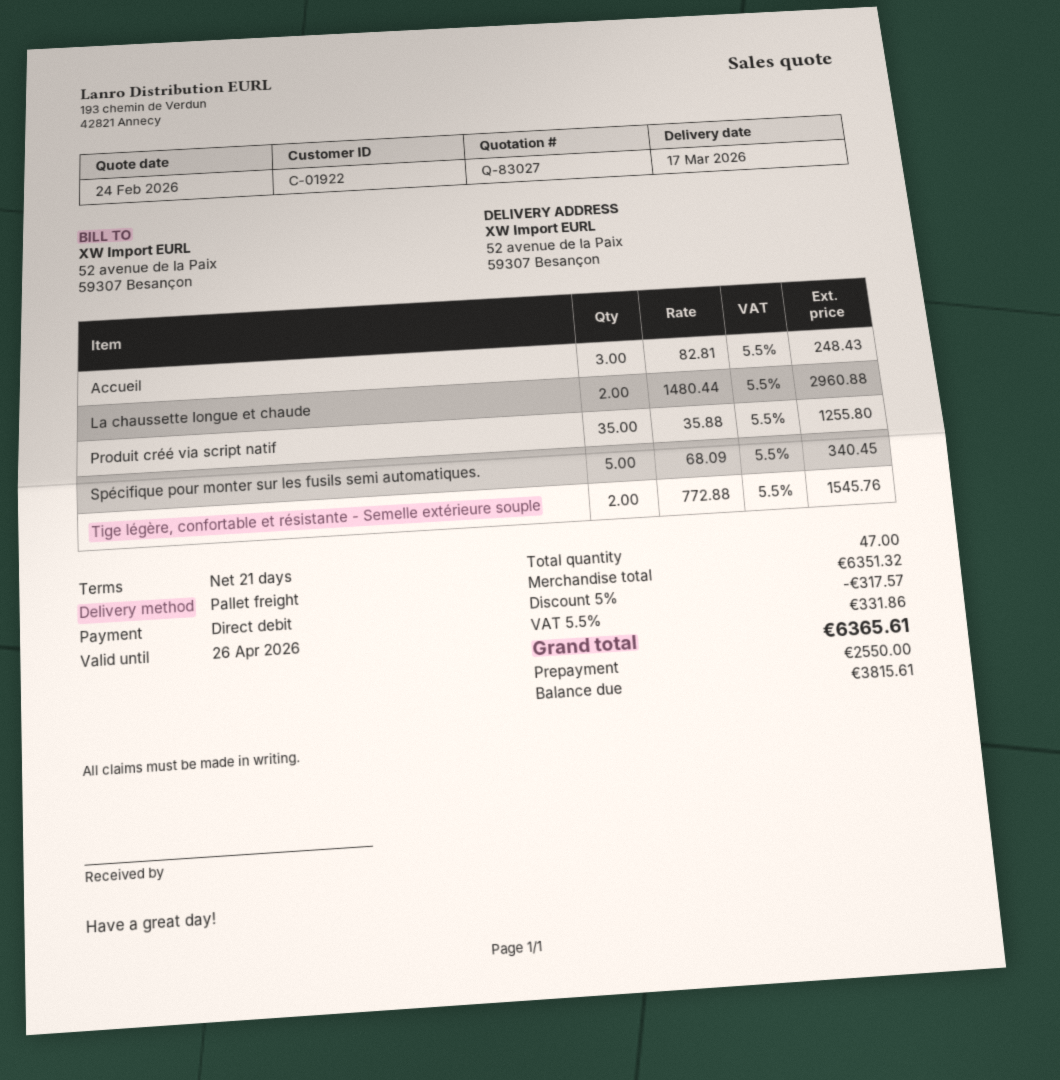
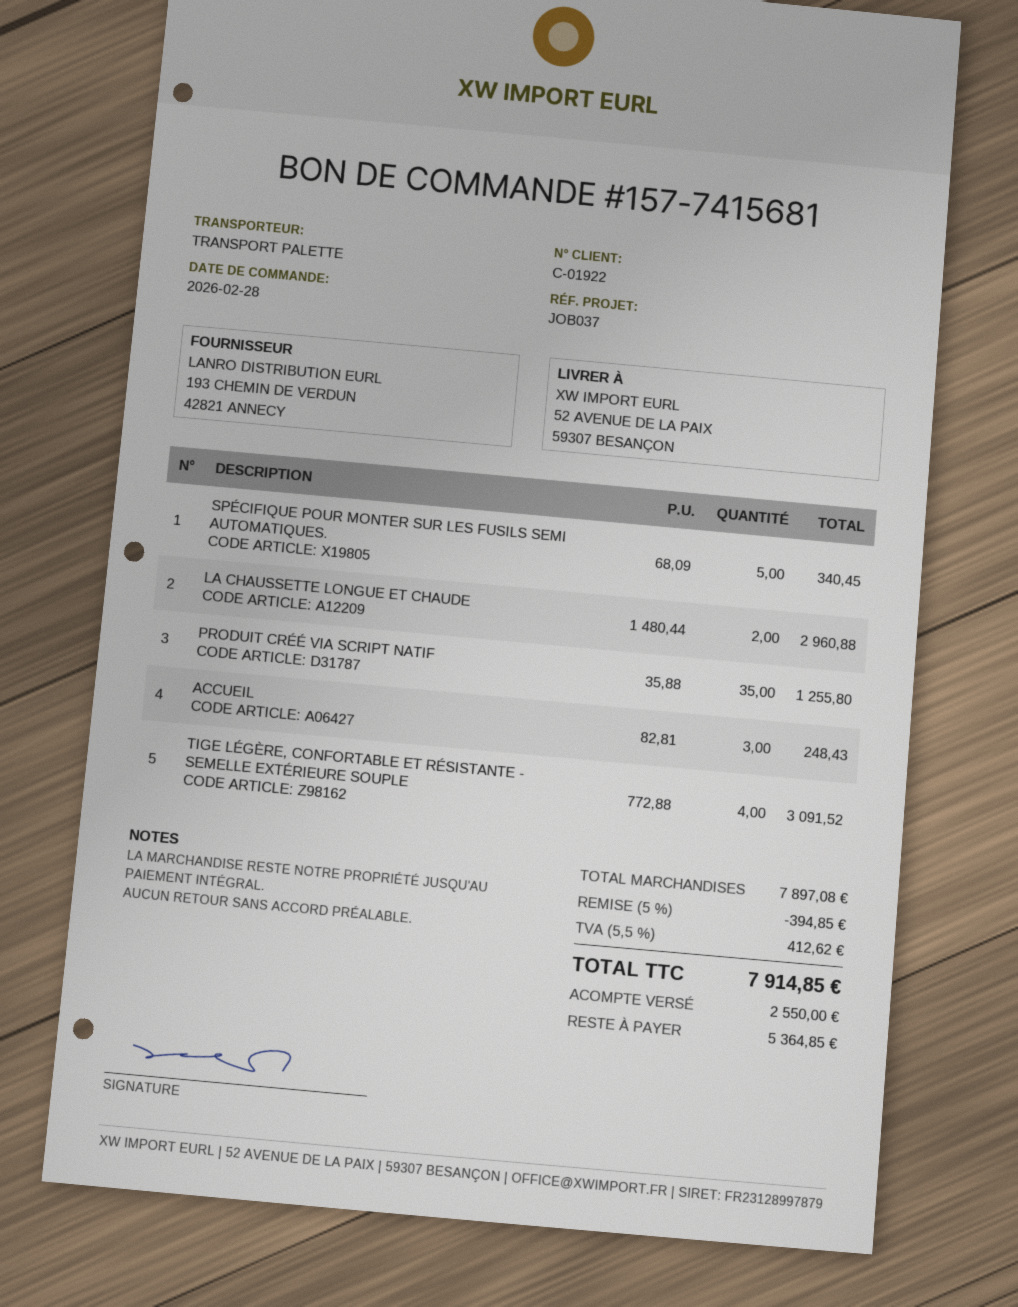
Tige légère, confortable et résistante - Semelle extérieure souple: 2 x 772.88 = 1545.76 -> 4 x 772.88 = 3091.52
subtotal: 6351.32 -> 7897.08
discount: 5% = 317.57 -> 5% = 394.85
tax: 5.5% = 331.86 -> 5.5% = 412.62
total: 6365.61 -> 7914.85
balance: 3815.61 -> 5364.85

